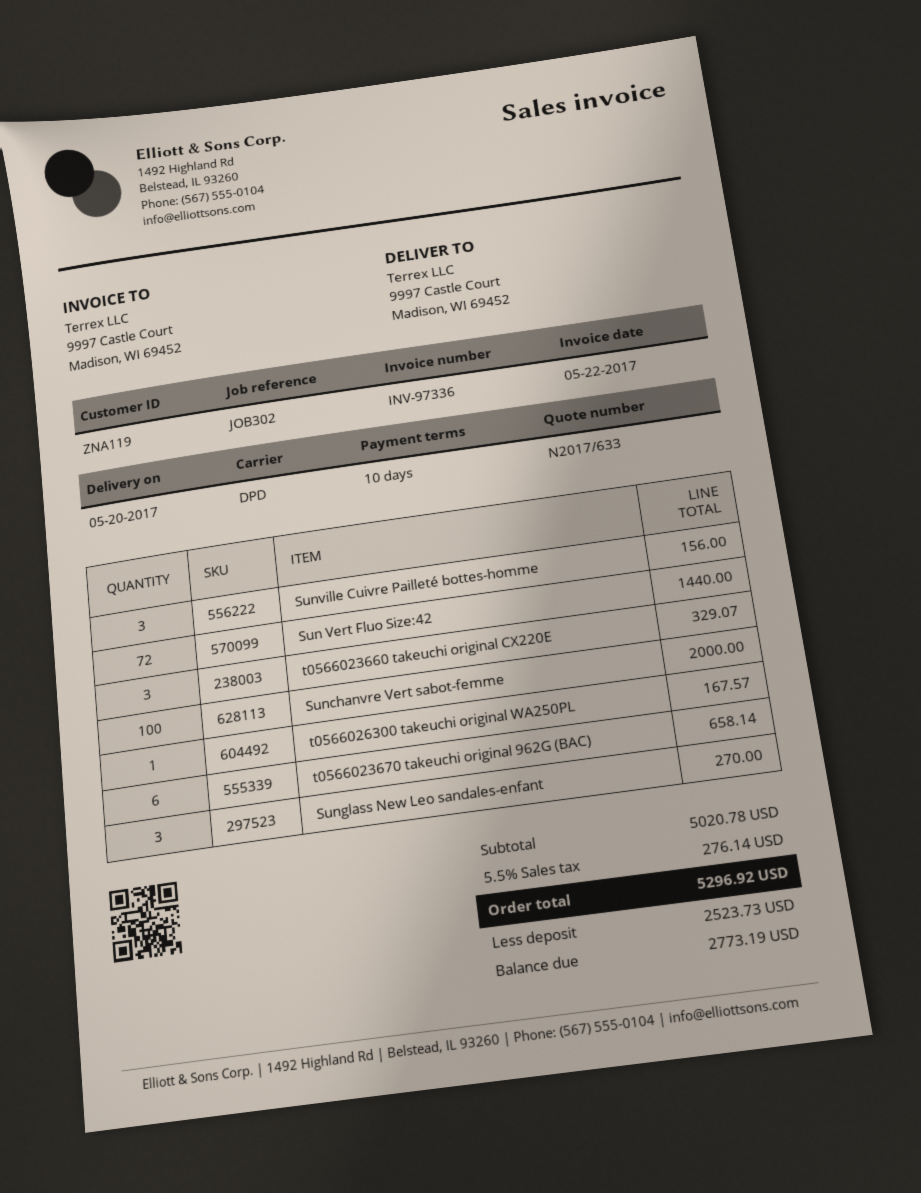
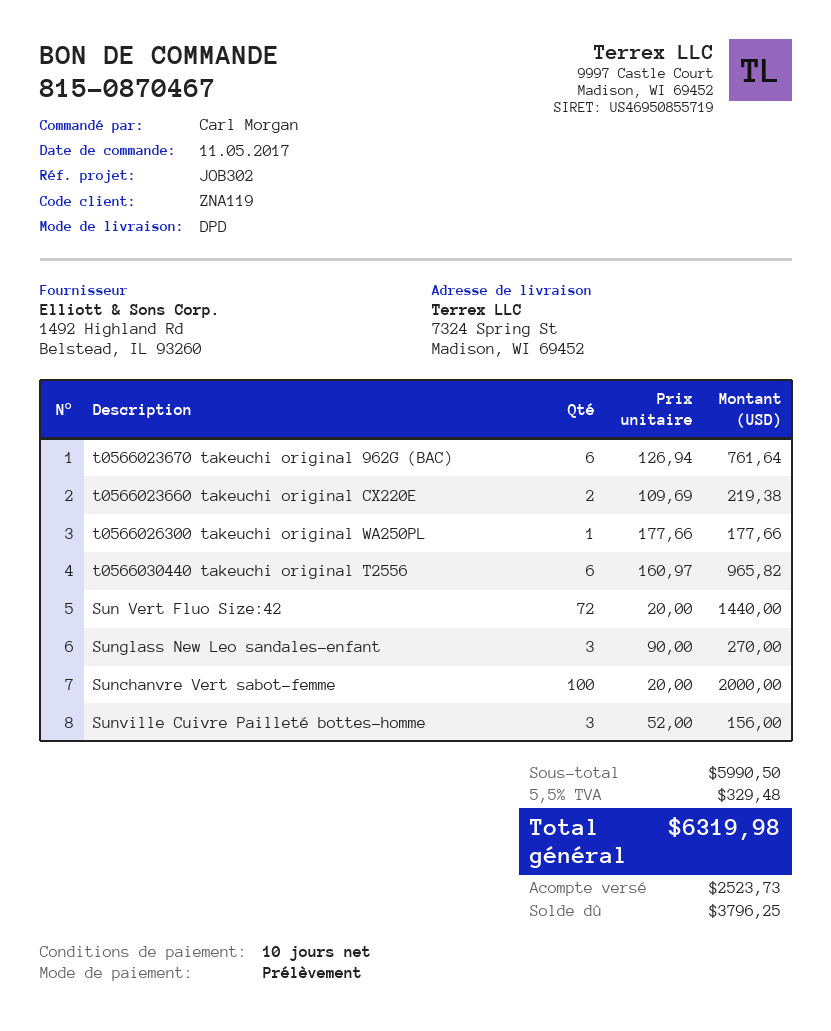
ship to: 9997 Castle Court, Madison, WI 69452 -> 7324 Spring St, Madison, WI 69452
t0566023660 takeuchi original CX220E: 3 for 329.07 -> 2 for 219.38
t0566026300 takeuchi original WA250PL: 1 for 167.57 -> 1 for 177.66
t0566023670 takeuchi original 962G (BAC): 6 for 658.14 -> 6 for 761.64
t0566030440 takeuchi original T2556: none -> 6 for 965.82
subtotal: 5020.78 -> 5990.50
tax: 5.5% = 276.14 -> 5.5% = 329.48
total: 5296.92 -> 6319.98
balance: 2773.19 -> 3796.25

